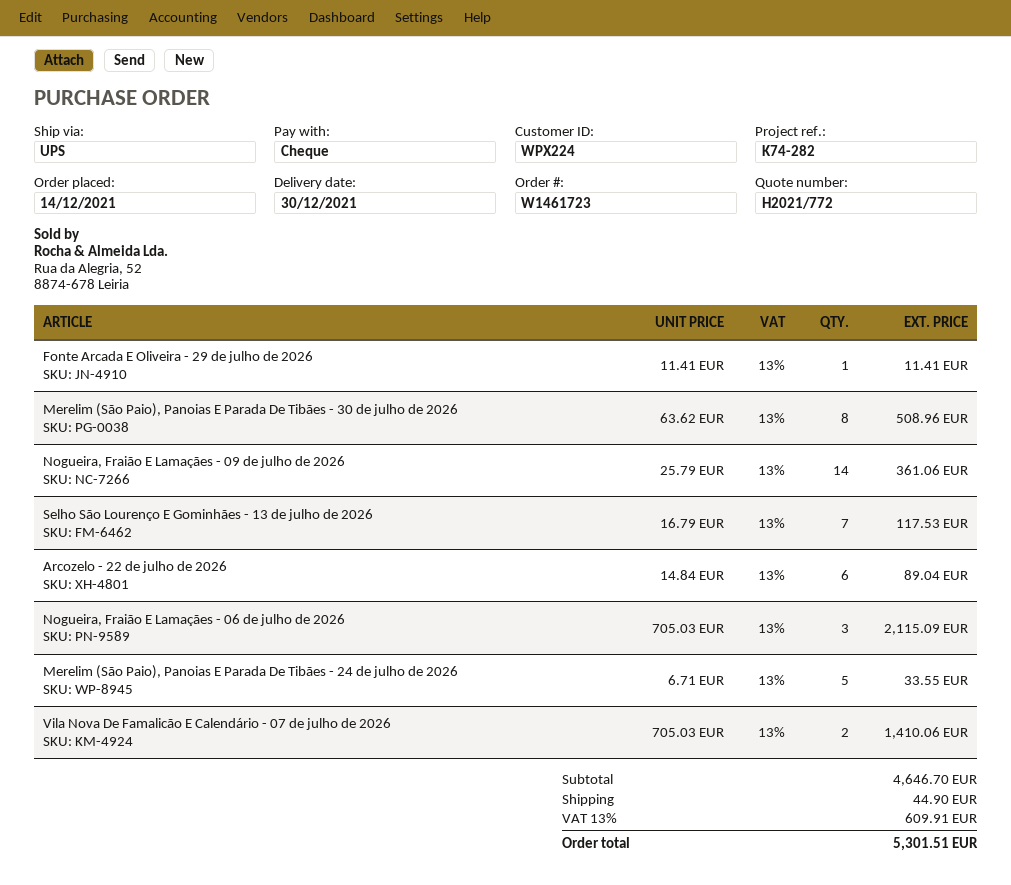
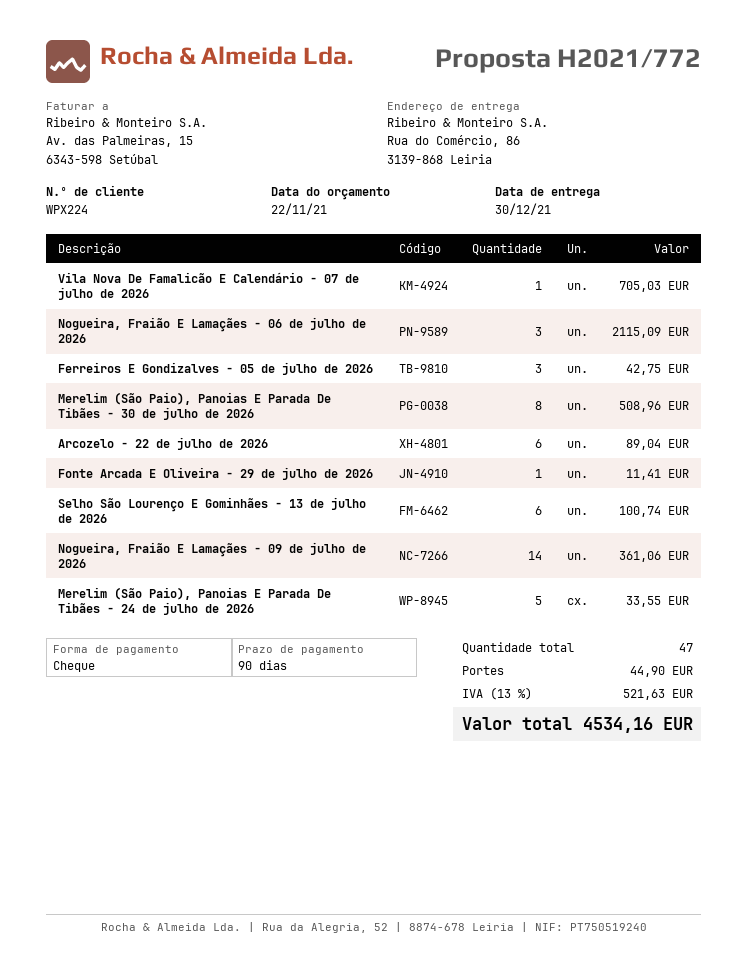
Selho São Lourenço E Gominhães - 13 de julho de 2026: 7 for 117.53 -> 6 for 100.74
Vila Nova De Famalicão E Calendário - 07 de julho de 2026: 2 for 1410.06 -> 1 for 705.03
Ferreiros E Gondizalves - 05 de julho de 2026: none -> 3 for 42.75
tax: 13% = 609.91 -> 13% = 521.63
total: 5301.51 -> 4534.16

